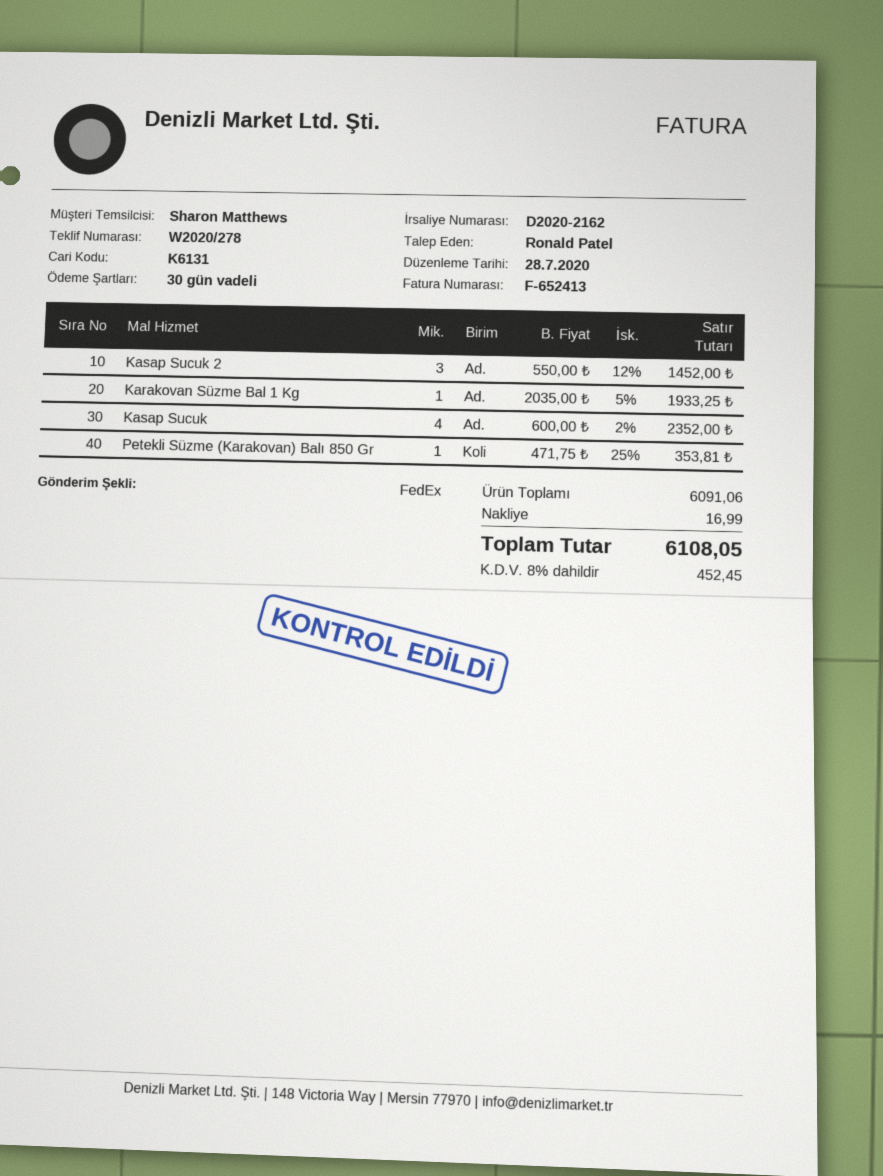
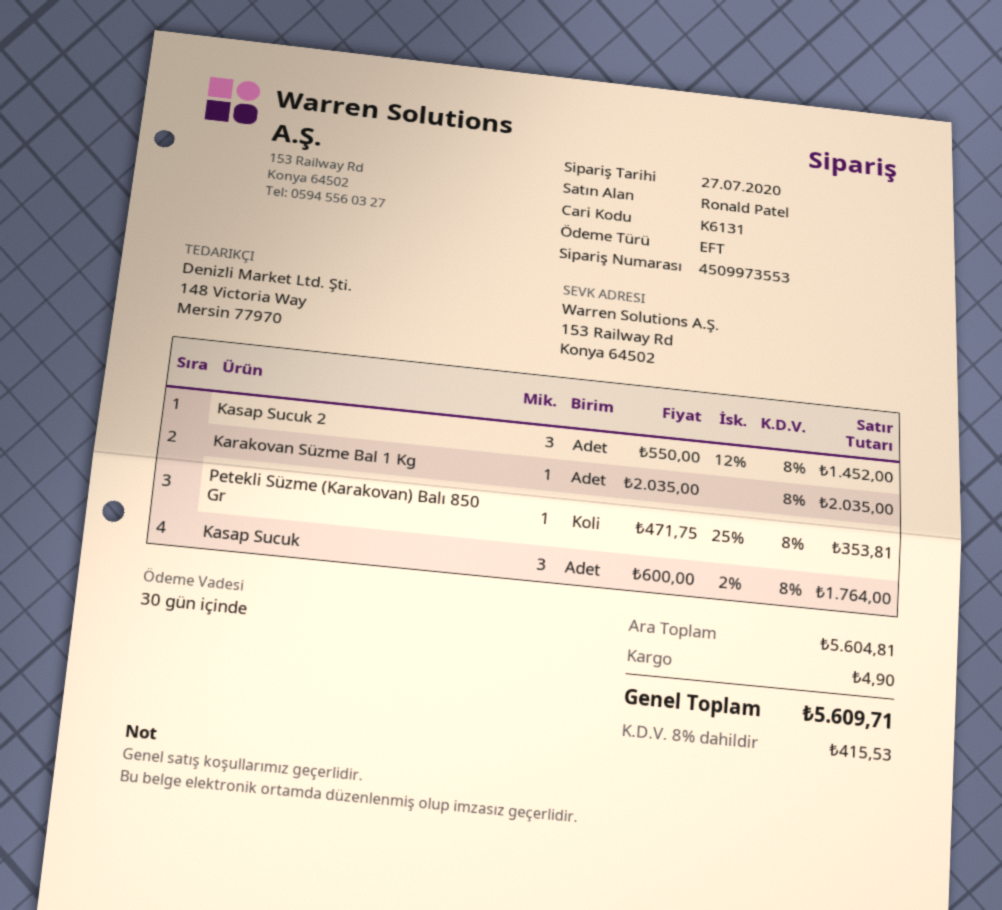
Karakovan Süzme Bal 1 Kg: 1 x 2035.00 - 5% = 1933.25 -> 1 x 2035.00 = 2035.00
Kasap Sucuk: 4 x 600.00 - 2% = 2352.00 -> 3 x 600.00 - 2% = 1764.00
subtotal: 6091.06 -> 5604.81
shipping: 16.99 -> 4.90
tax: 8% = 452.45 -> 8% = 415.53
total: 6108.05 -> 5609.71

